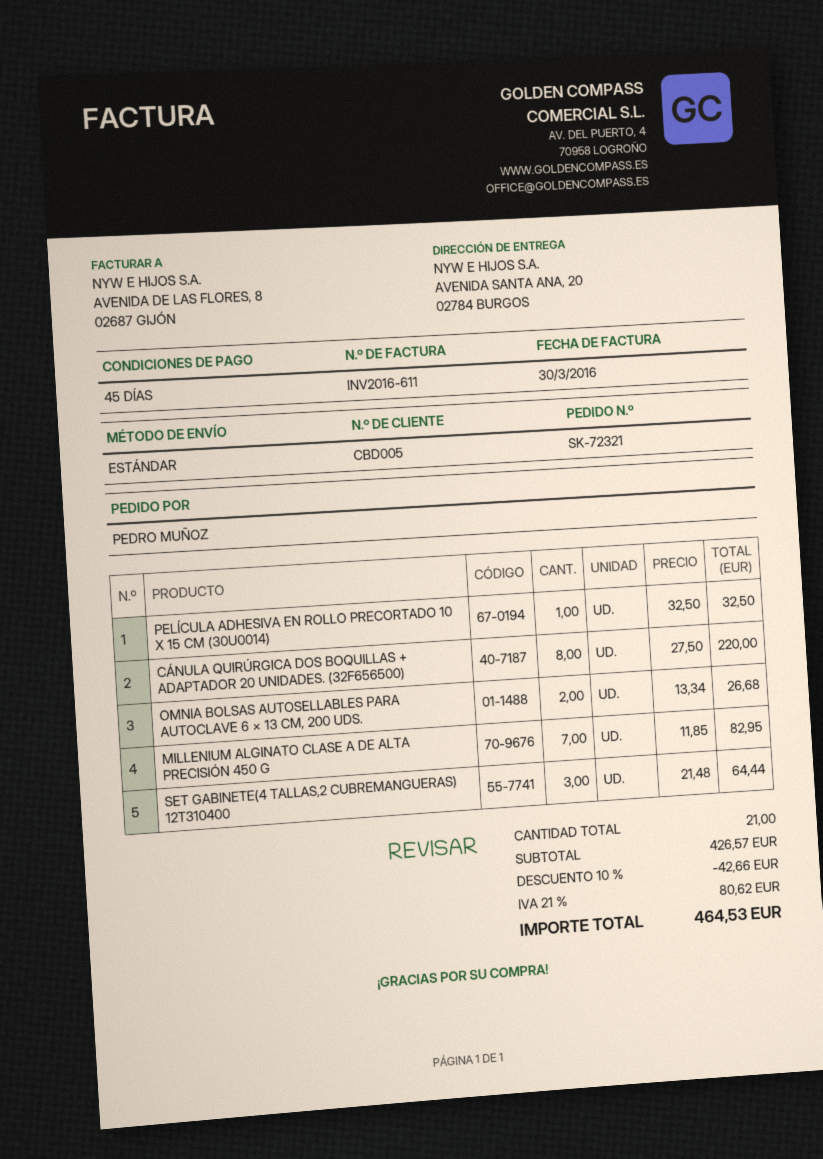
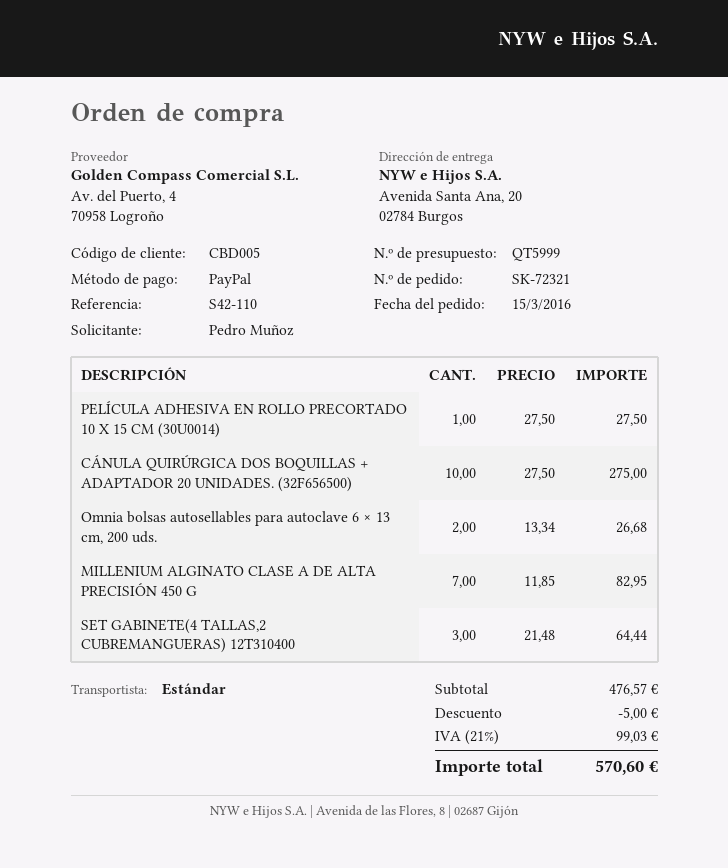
PELÍCULA ADHESIVA EN ROLLO PRECORTADO 10 X 15 CM (30U0014): 1 x 32.50 = 32.50 -> 1 x 27.50 = 27.50
CÁNULA QUIRÚRGICA DOS BOQUILLAS + ADAPTADOR 20 UNIDADES. (32F656500): 8 x 27.50 = 220.00 -> 10 x 27.50 = 275.00
subtotal: 426.57 -> 476.57
discount: 42.66 -> 5.00
tax: 21% = 80.62 -> 21% = 99.03
total: 464.53 -> 570.60

